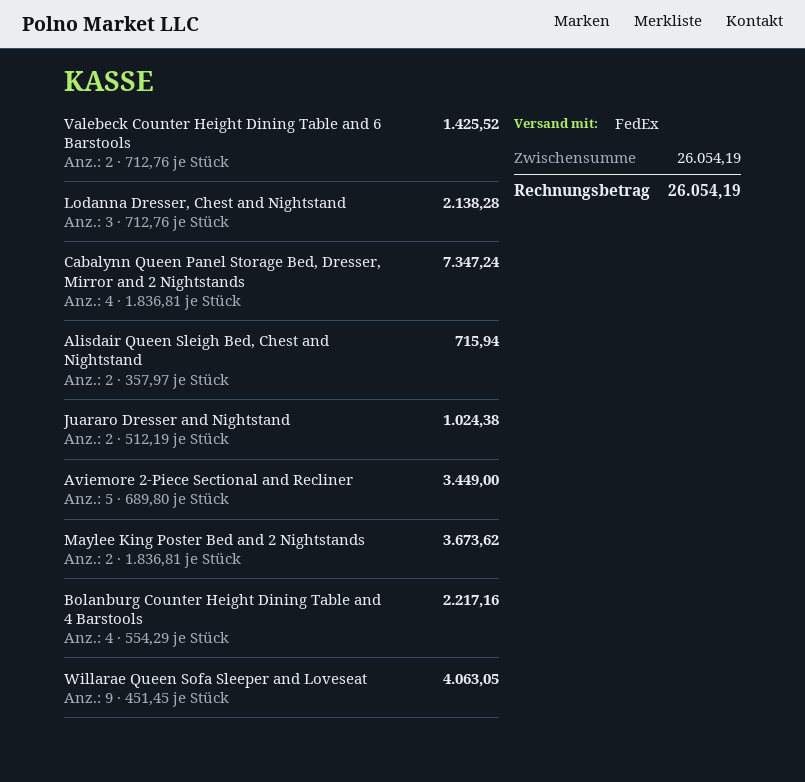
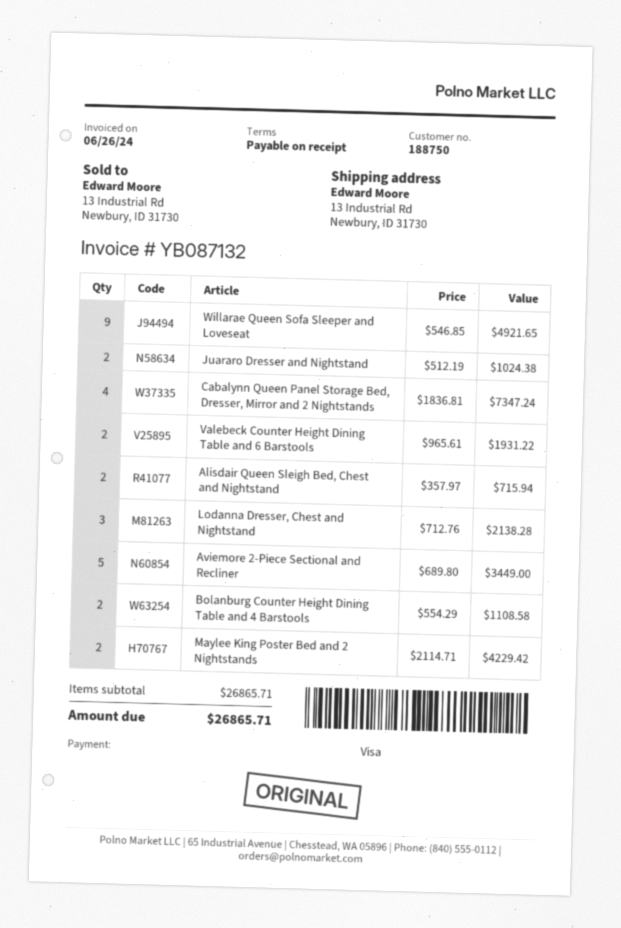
Valebeck Counter Height Dining Table and 6 Barstools: 2 x 712.76 = 1425.52 -> 2 x 965.61 = 1931.22
Maylee King Poster Bed and 2 Nightstands: 2 x 1836.81 = 3673.62 -> 2 x 2114.71 = 4229.42
Bolanburg Counter Height Dining Table and 4 Barstools: 4 x 554.29 = 2217.16 -> 2 x 554.29 = 1108.58
Willarae Queen Sofa Sleeper and Loveseat: 9 x 451.45 = 4063.05 -> 9 x 546.85 = 4921.65
subtotal: 26054.19 -> 26865.71
total: 26054.19 -> 26865.71

